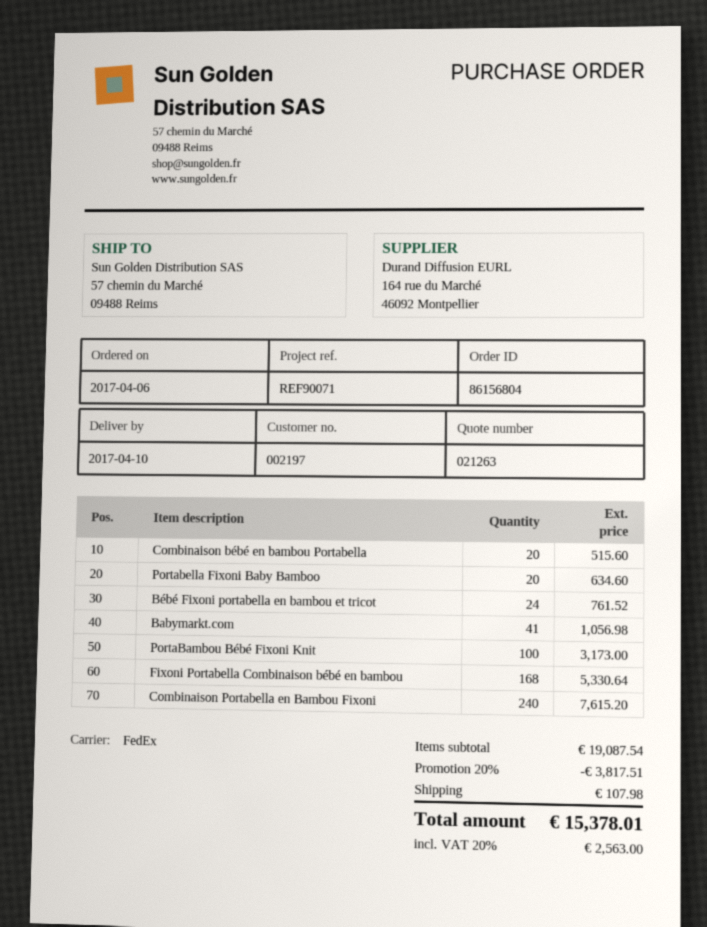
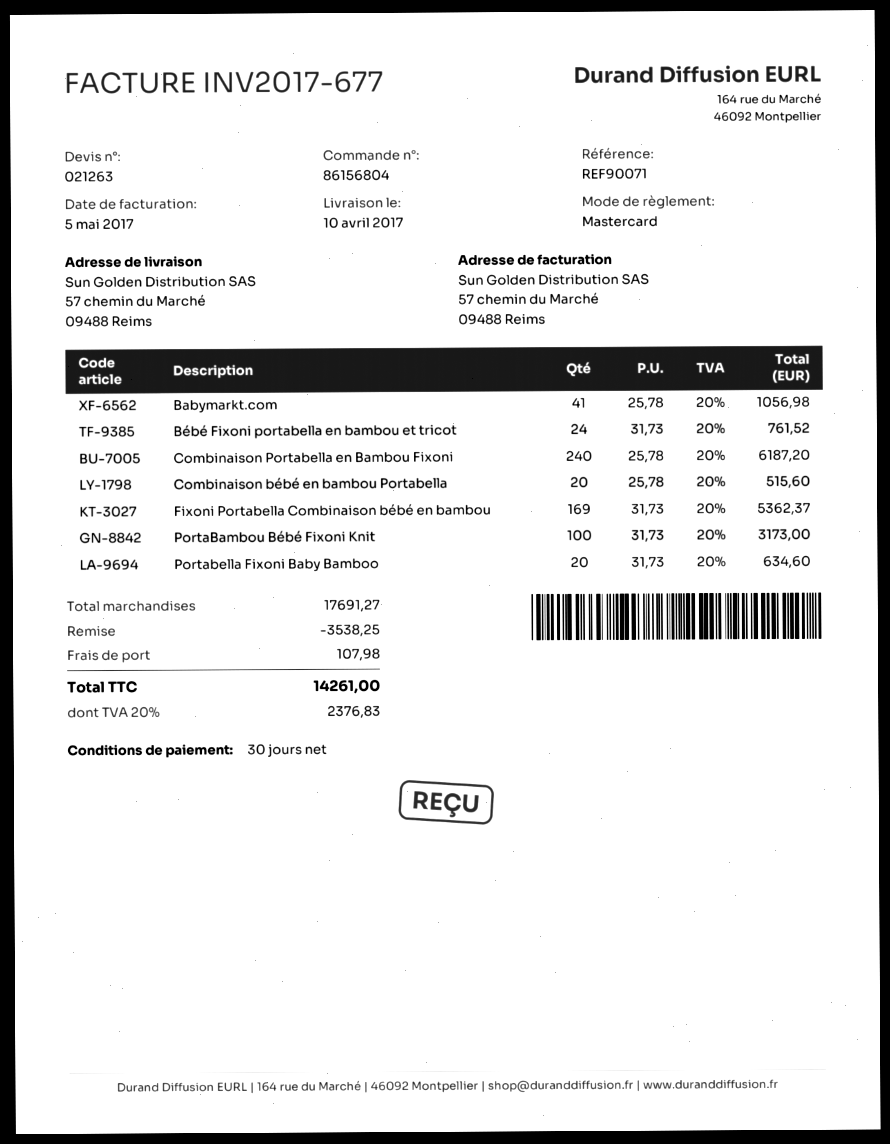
Fixoni Portabella Combinaison bébé en bambou: 168 for 5330.64 -> 169 for 5362.37
Combinaison Portabella en Bambou Fixoni: 240 for 7615.20 -> 240 for 6187.20
subtotal: 19087.54 -> 17691.27
discount: 3817.51 -> 3538.25
tax: 20% = 2563.00 -> 20% = 2376.83
total: 15378.01 -> 14261.00

